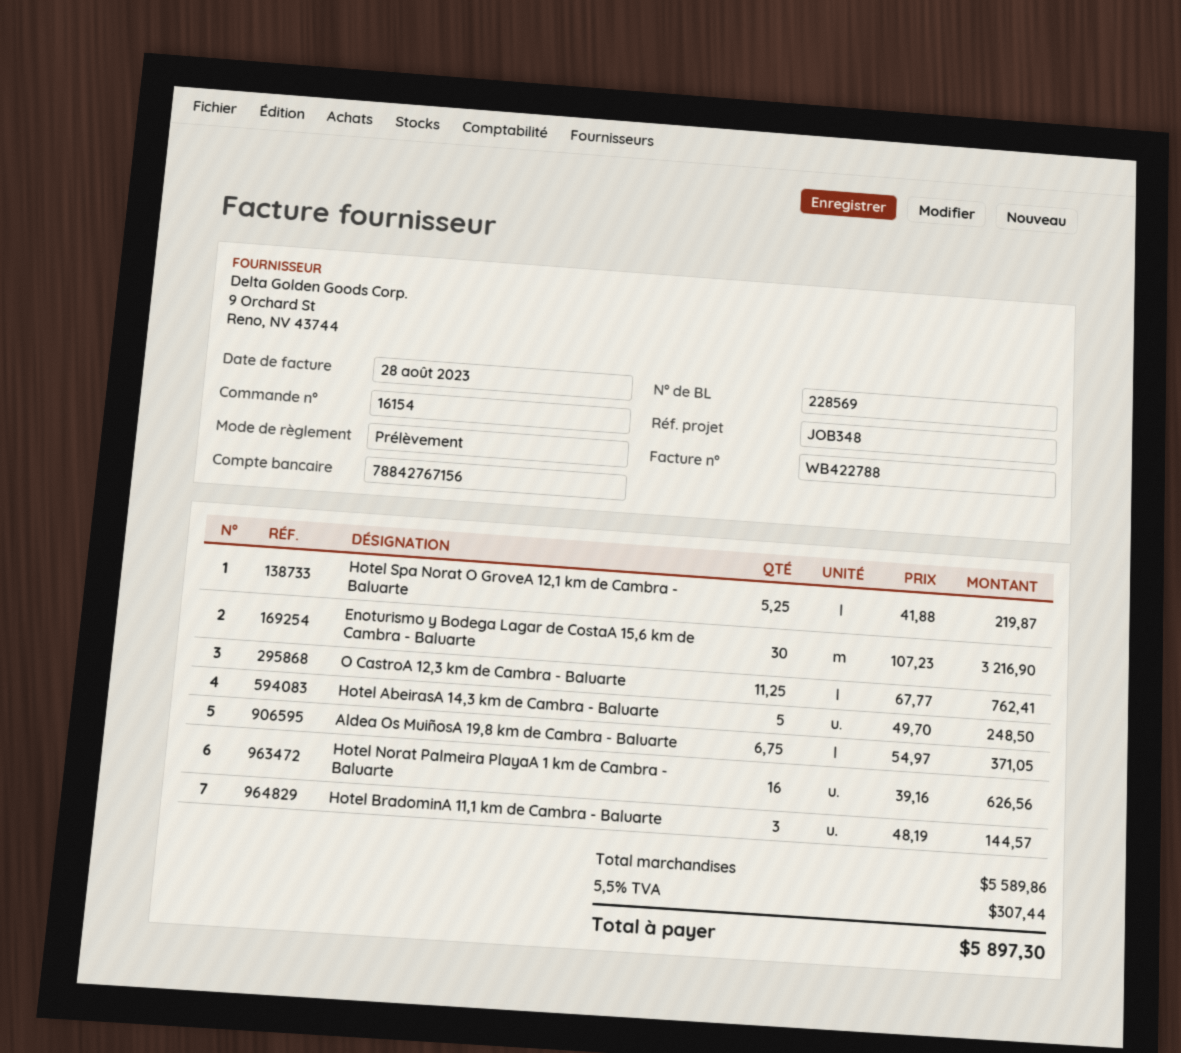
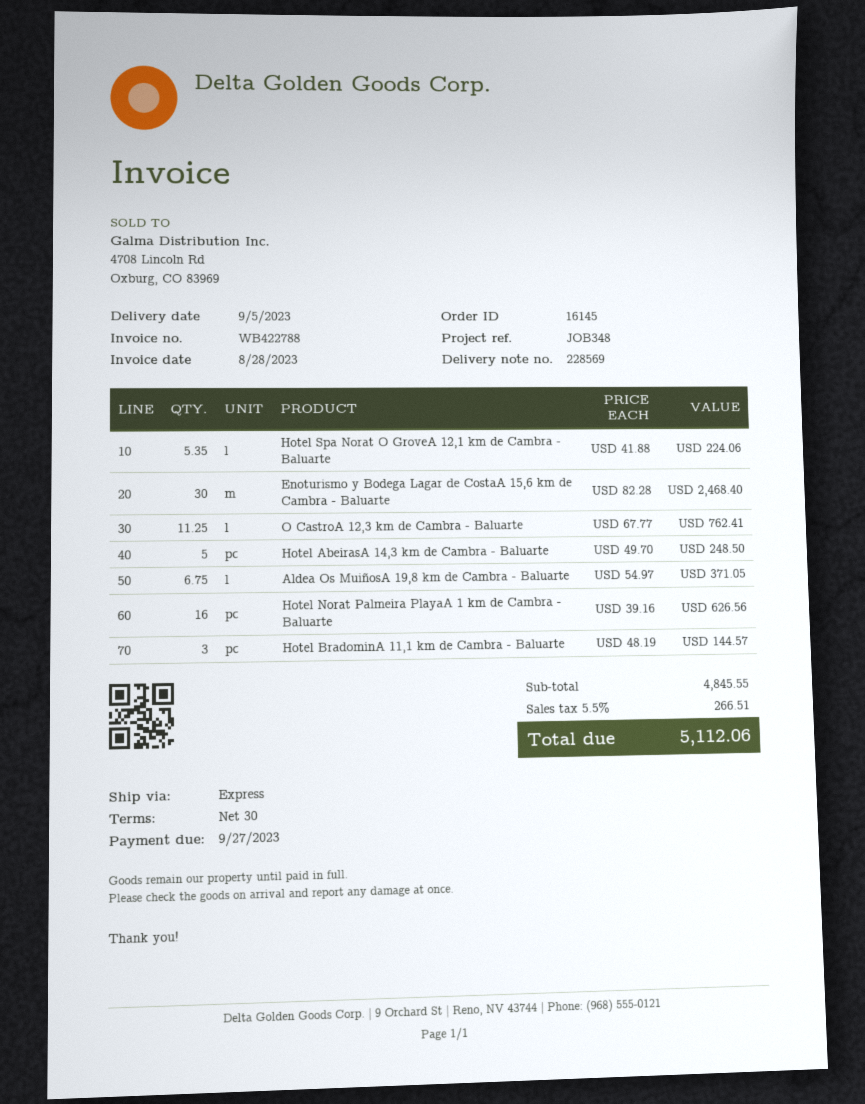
order number: 16154 -> 16145
Hotel Spa Norat O GroveA 12,1 km de Cambra - Baluarte: 5.25 x 41.88 = 219.87 -> 5.35 x 41.88 = 224.06
Enoturismo y Bodega Lagar de CostaA 15,6 km de Cambra - Baluarte: 30 x 107.23 = 3216.90 -> 30 x 82.28 = 2468.40
subtotal: 5589.86 -> 4845.55
tax: 5.5% = 307.44 -> 5.5% = 266.51
total: 5897.30 -> 5112.06

